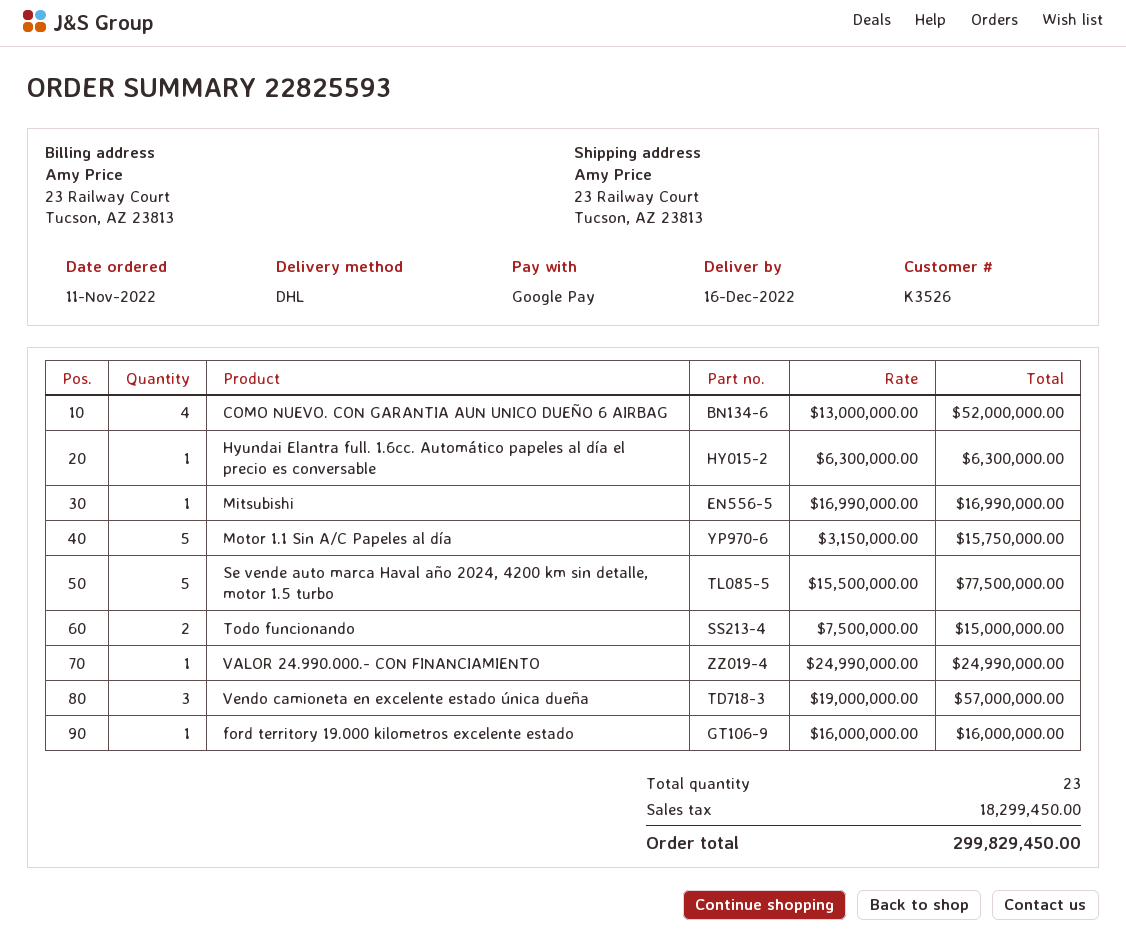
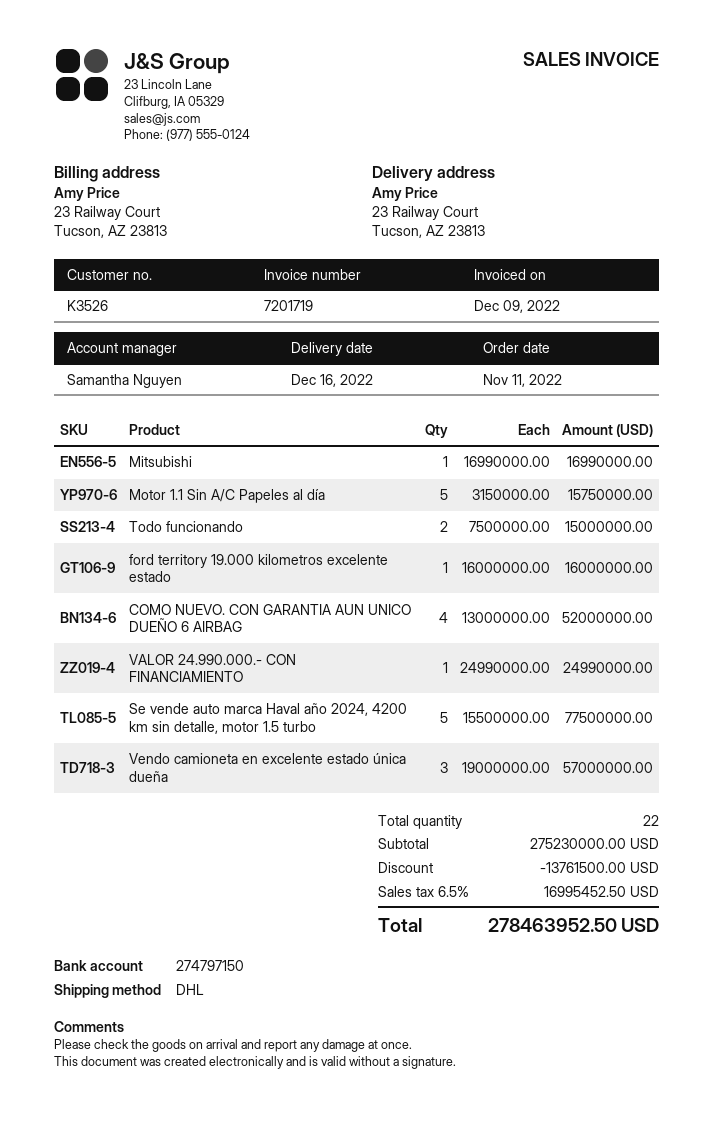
Hyundai Elantra full. 1.6cc. Automático papeles al día el precio es conversable: 1 x 6300000.00 = 6300000.00 -> none
total quantity: 23 -> 22
discount: none -> 13761500.00
tax: 18299450.00 -> 16995452.50
total: 299829450.00 -> 278463952.50

